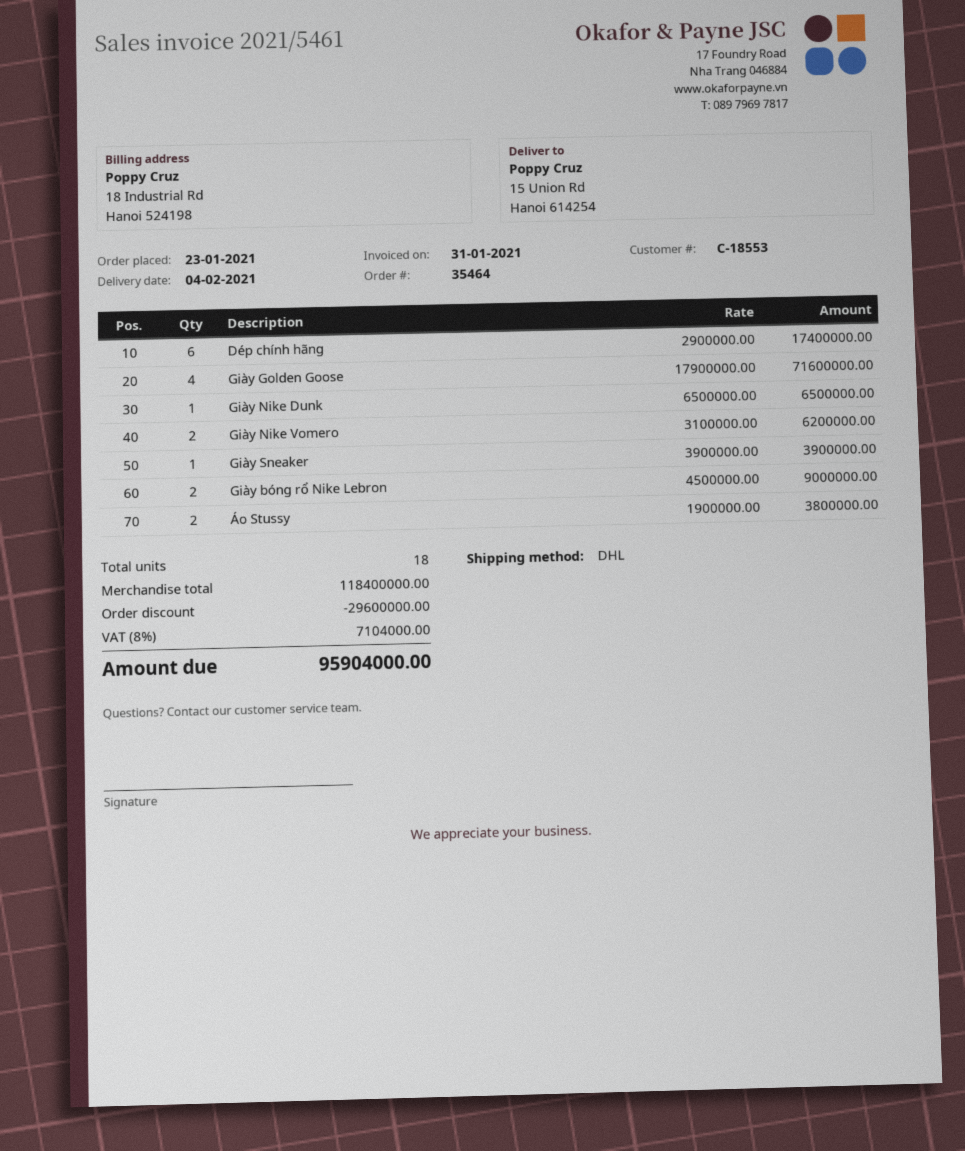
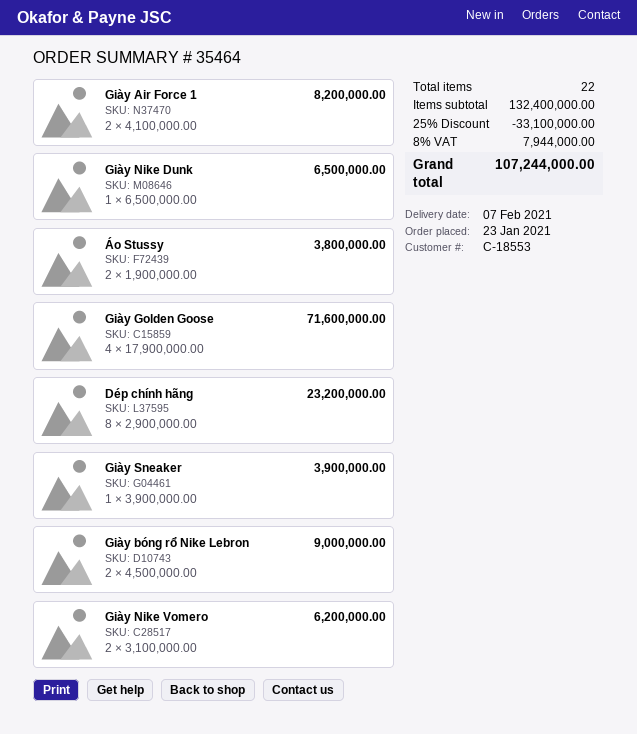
delivery date: 2021-02-04 -> 2021-02-07
Dép chính hãng: 6 x 2900000.00 = 17400000.00 -> 8 x 2900000.00 = 23200000.00
Giày Air Force 1: none -> 2 x 4100000.00 = 8200000.00
total quantity: 18 -> 22
subtotal: 118400000.00 -> 132400000.00
discount: 29600000.00 -> 33100000.00
tax: 8% = 7104000.00 -> 8% = 7944000.00
total: 95904000.00 -> 107244000.00

